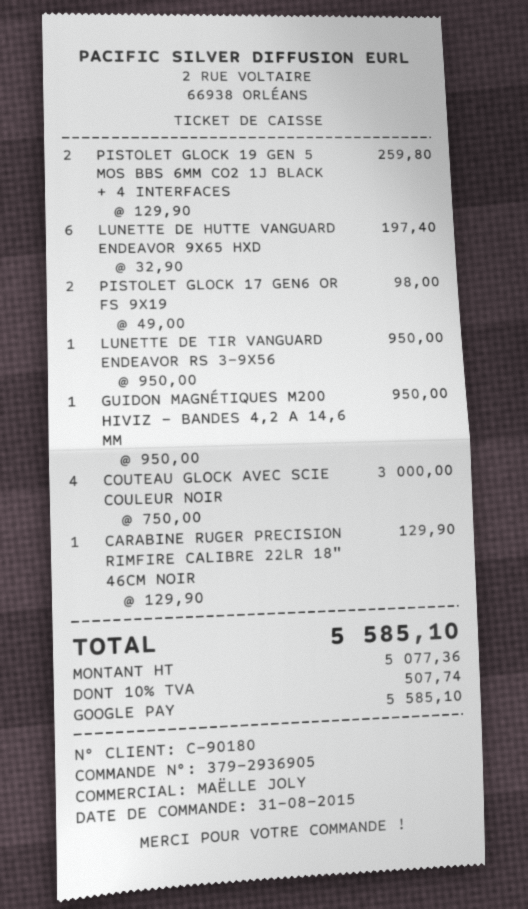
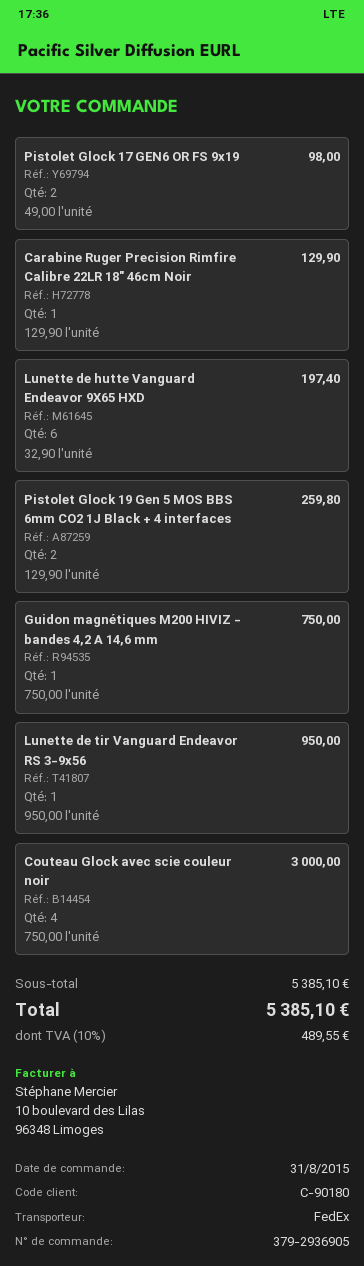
GUIDON MAGNÉTIQUES M200 HIVIZ - BANDES 4,2 A 14,6 MM: 1 x 950.00 = 950.00 -> 1 x 750.00 = 750.00
tax: 10% = 507.74 -> 10% = 489.55
total: 5585.10 -> 5385.10

